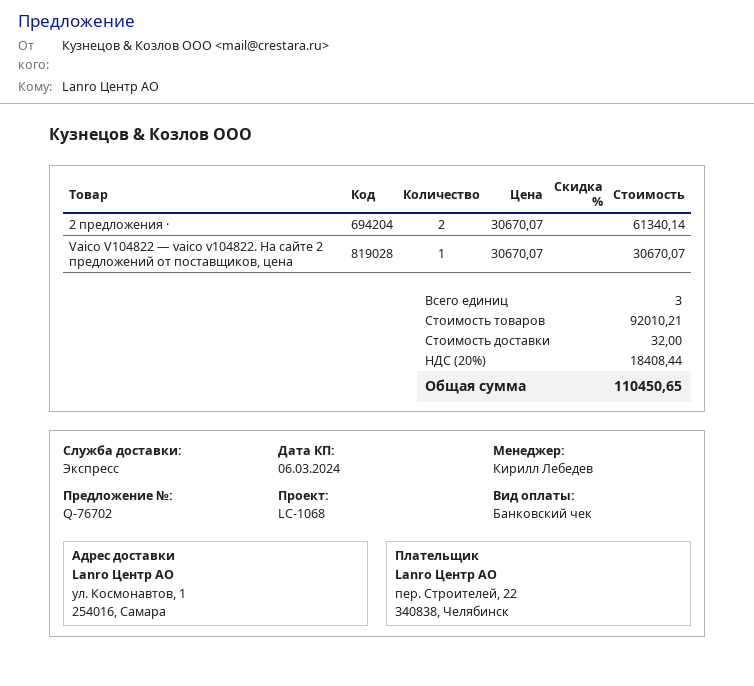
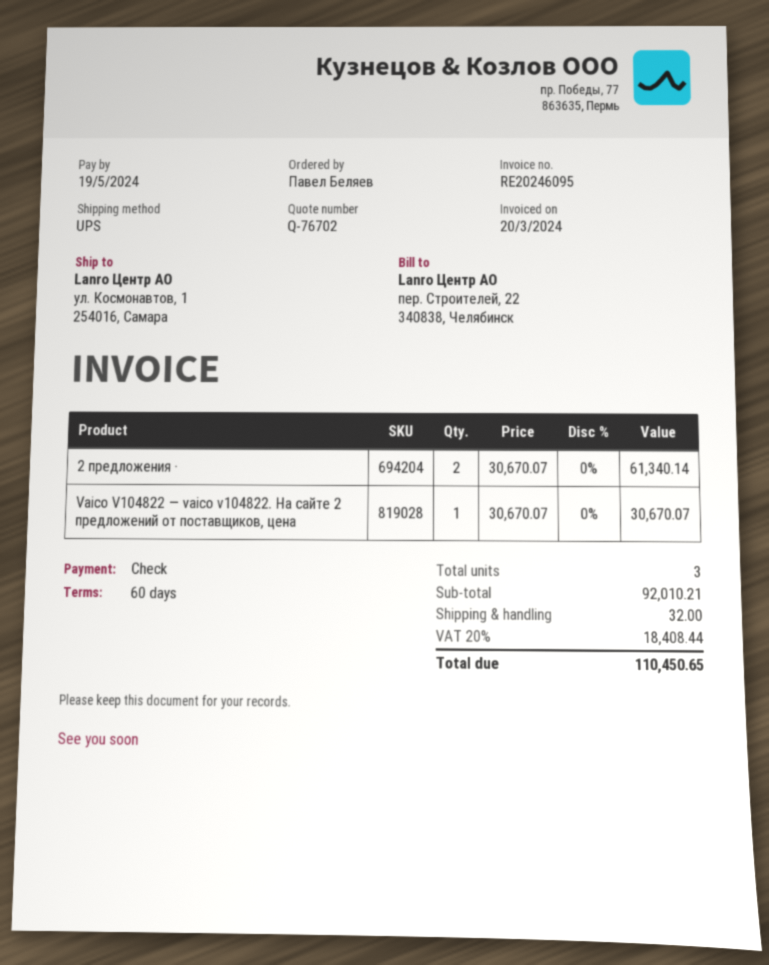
shipping method: express -> UPS

